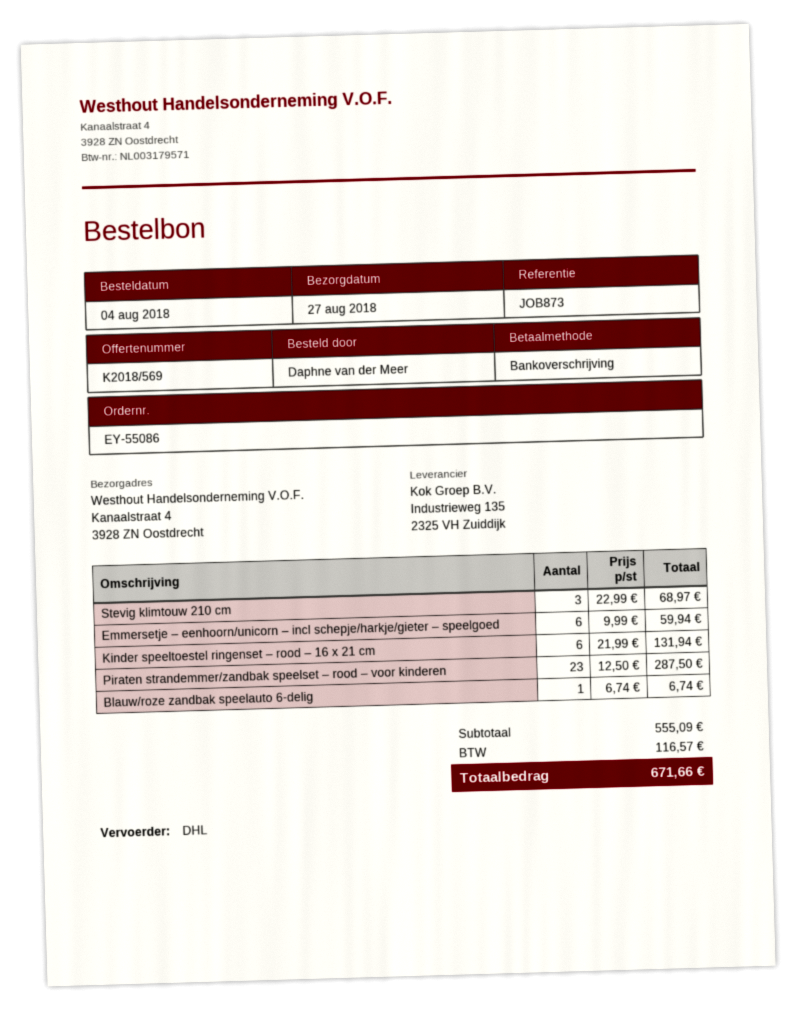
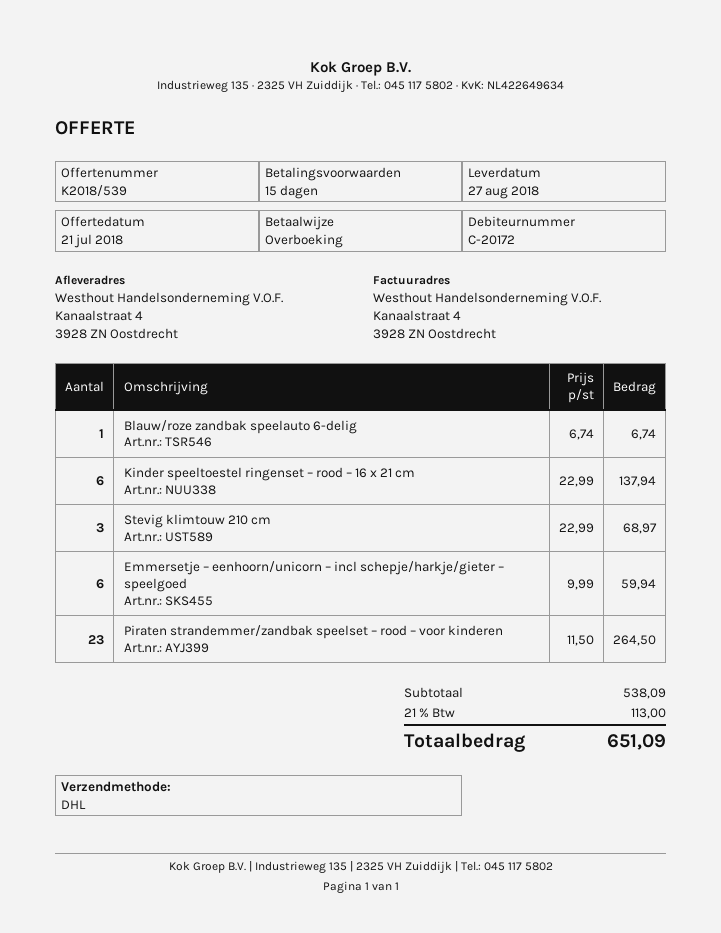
quote number: K2018/569 -> K2018/539
Kinder speeltoestel ringenset – rood – 16 x 21 cm: 6 x 21.99 = 131.94 -> 6 x 22.99 = 137.94
Piraten strandemmer/zandbak speelset – rood – voor kinderen: 23 x 12.50 = 287.50 -> 23 x 11.50 = 264.50
subtotal: 555.09 -> 538.09
tax: 116.57 -> 113.00
total: 671.66 -> 651.09

